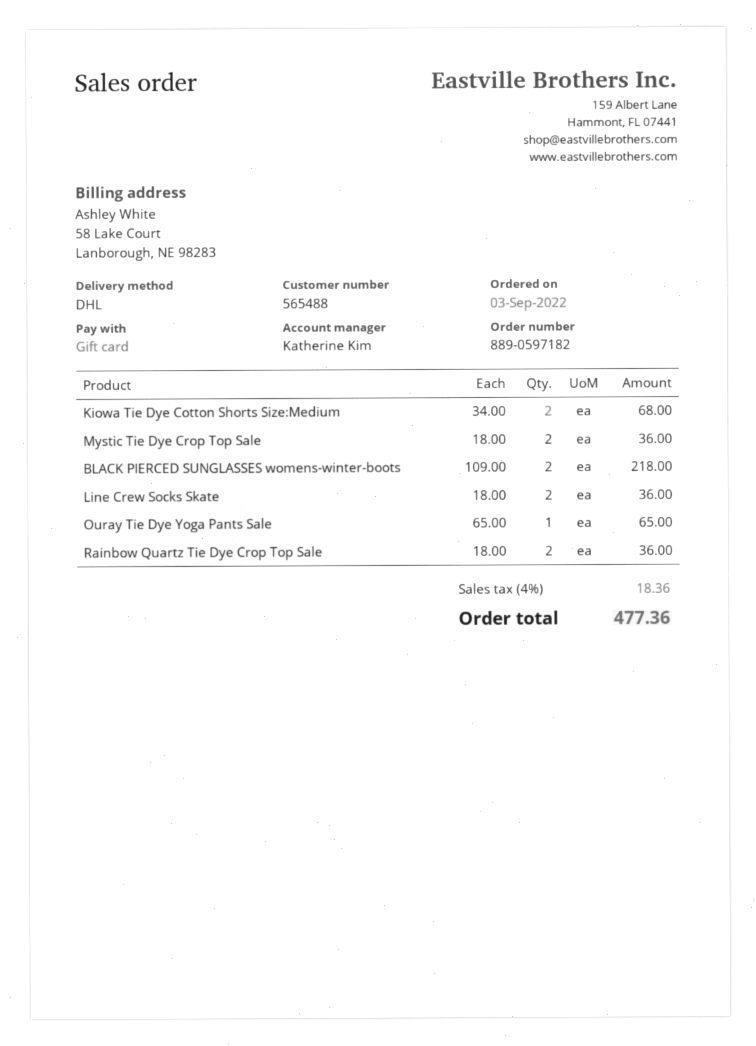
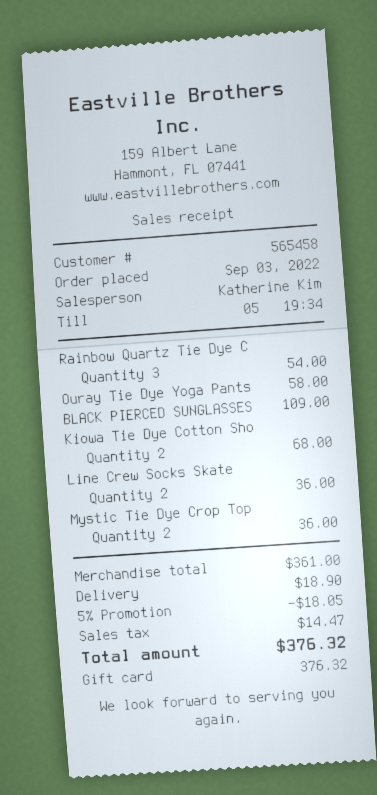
customer number: 565488 -> 565458
BLACK PIERCED SUNGLASSES womens-winter-boots: 2 for 218.00 -> 1 for 109.00
Ouray Tie Dye Yoga Pants Sale: 1 for 65.00 -> 1 for 58.00
Rainbow Quartz Tie Dye Crop Top Sale: 2 for 36.00 -> 3 for 54.00
discount: none -> 5% = 18.05
shipping: none -> 18.90
tax: 18.36 -> 14.47
total: 477.36 -> 376.32

